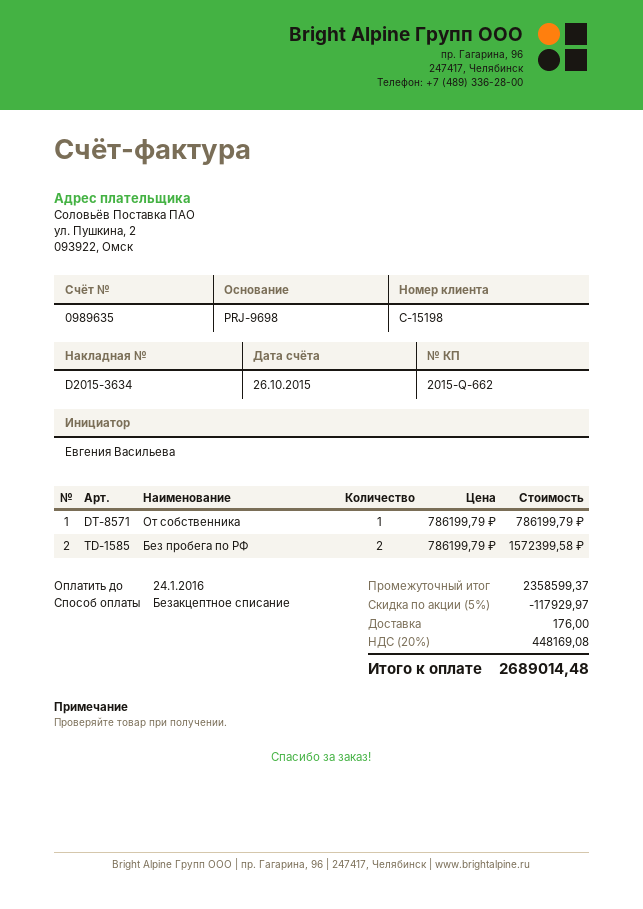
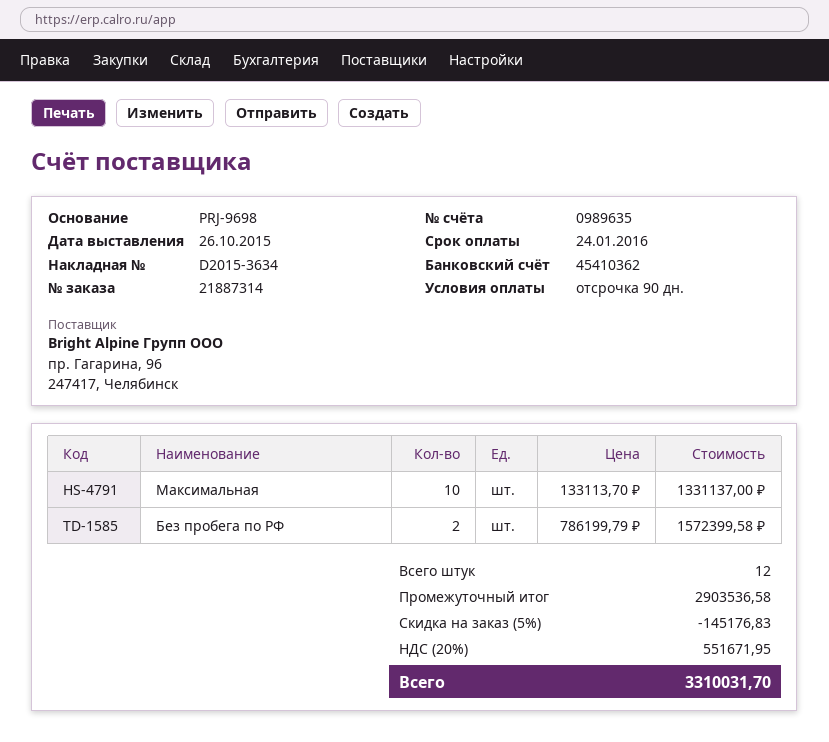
От собственника: 1 x 786199.79 = 786199.79 -> none
Максимальная: none -> 10 x 133113.70 = 1331137.00
subtotal: 2358599.37 -> 2903536.58
discount: 5% = 117929.97 -> 5% = 145176.83
shipping: 176.00 -> none
tax: 20% = 448169.08 -> 20% = 551671.95
total: 2689014.48 -> 3310031.70

